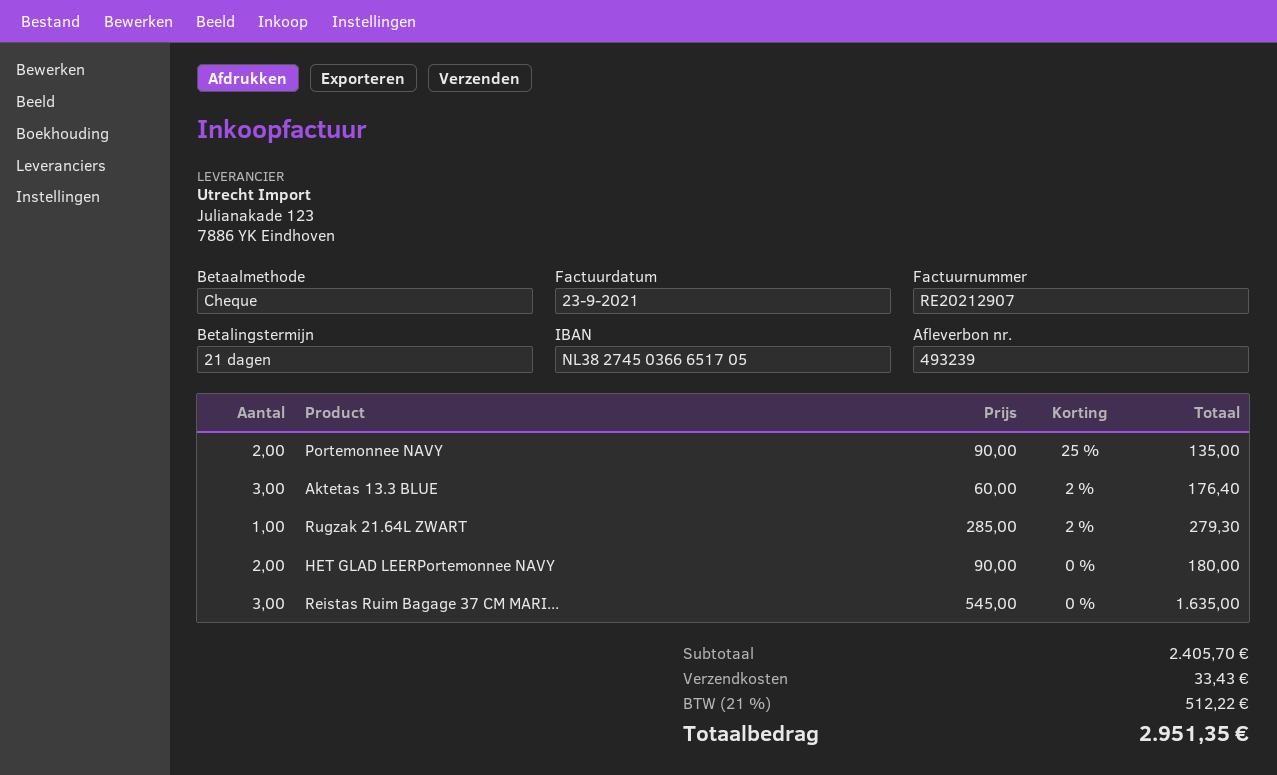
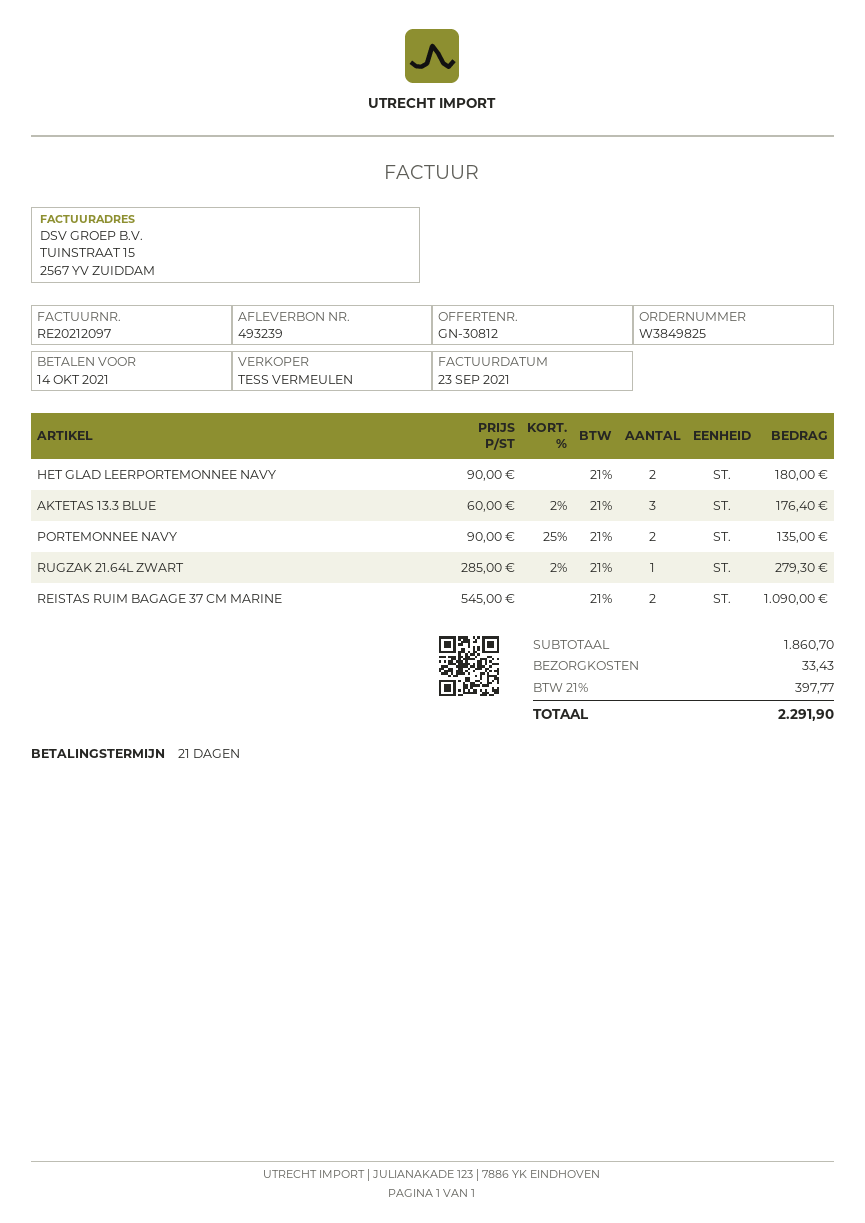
invoice number: RE20212907 -> RE20212097
Reistas Ruim Bagage 37 CM MARI...: 3 x 545.00 = 1635.00 -> 2 x 545.00 = 1090.00
subtotal: 2405.70 -> 1860.70
tax: 21% = 512.22 -> 21% = 397.77
total: 2951.35 -> 2291.90

